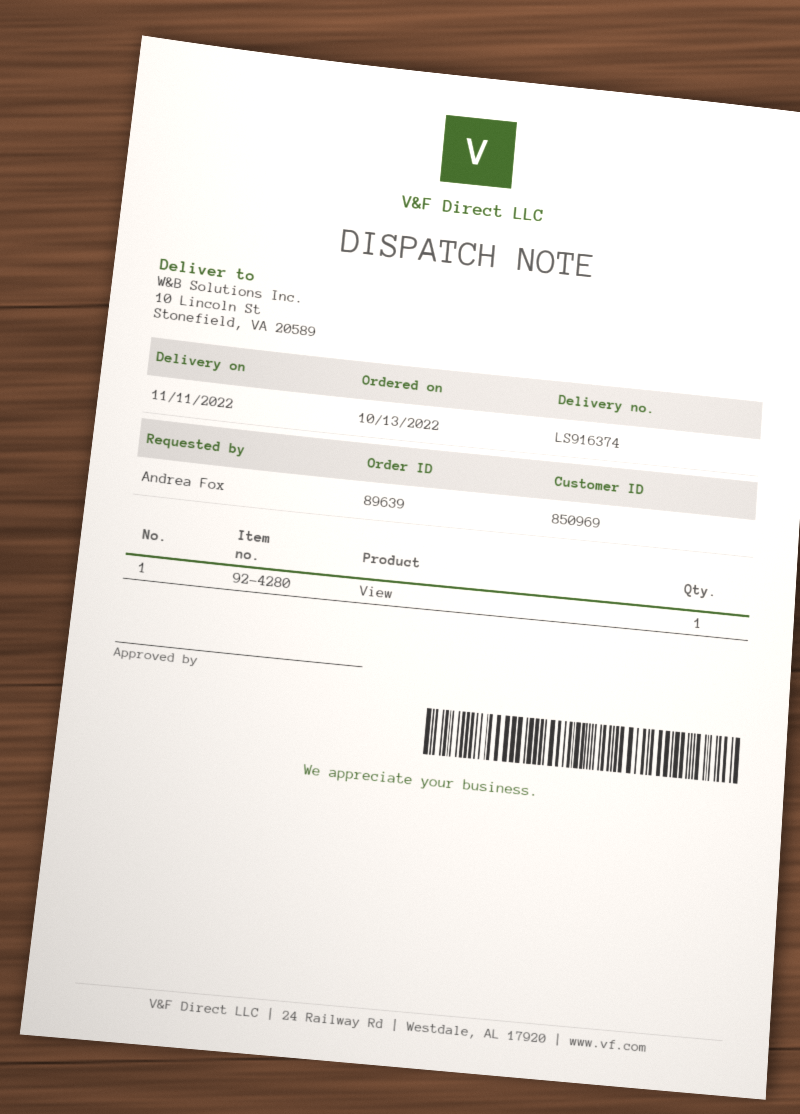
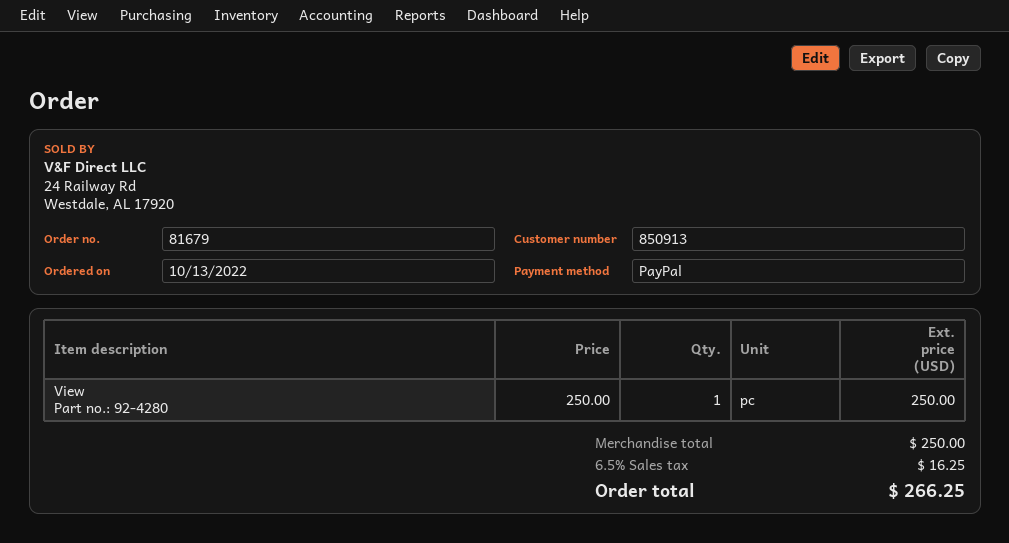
order number: 89639 -> 81679
customer number: 850969 -> 850913

